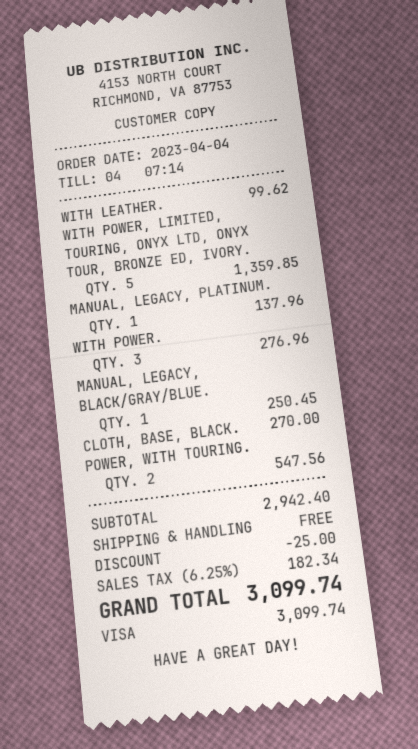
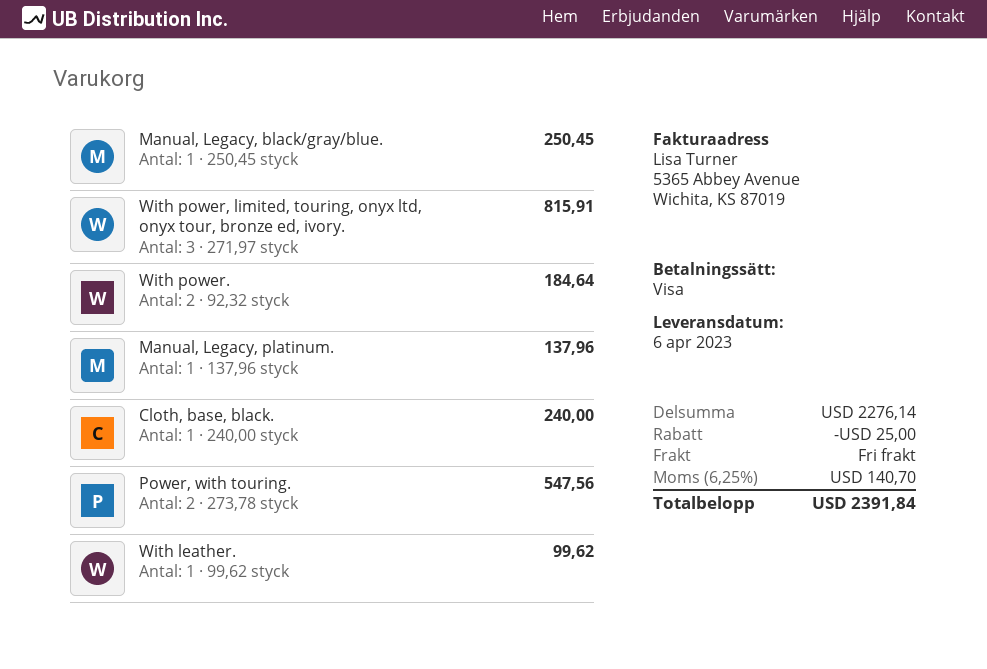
WITH POWER, LIMITED, TOURING, ONYX LTD, ONYX TOUR, BRONZE ED, IVORY.: 5 for 1359.85 -> 3 for 815.91
WITH POWER.: 3 for 276.96 -> 2 for 184.64
CLOTH, BASE, BLACK.: 1 for 270.00 -> 1 for 240.00
subtotal: 2942.40 -> 2276.14
tax: 6.25% = 182.34 -> 6.25% = 140.70
total: 3099.74 -> 2391.84

